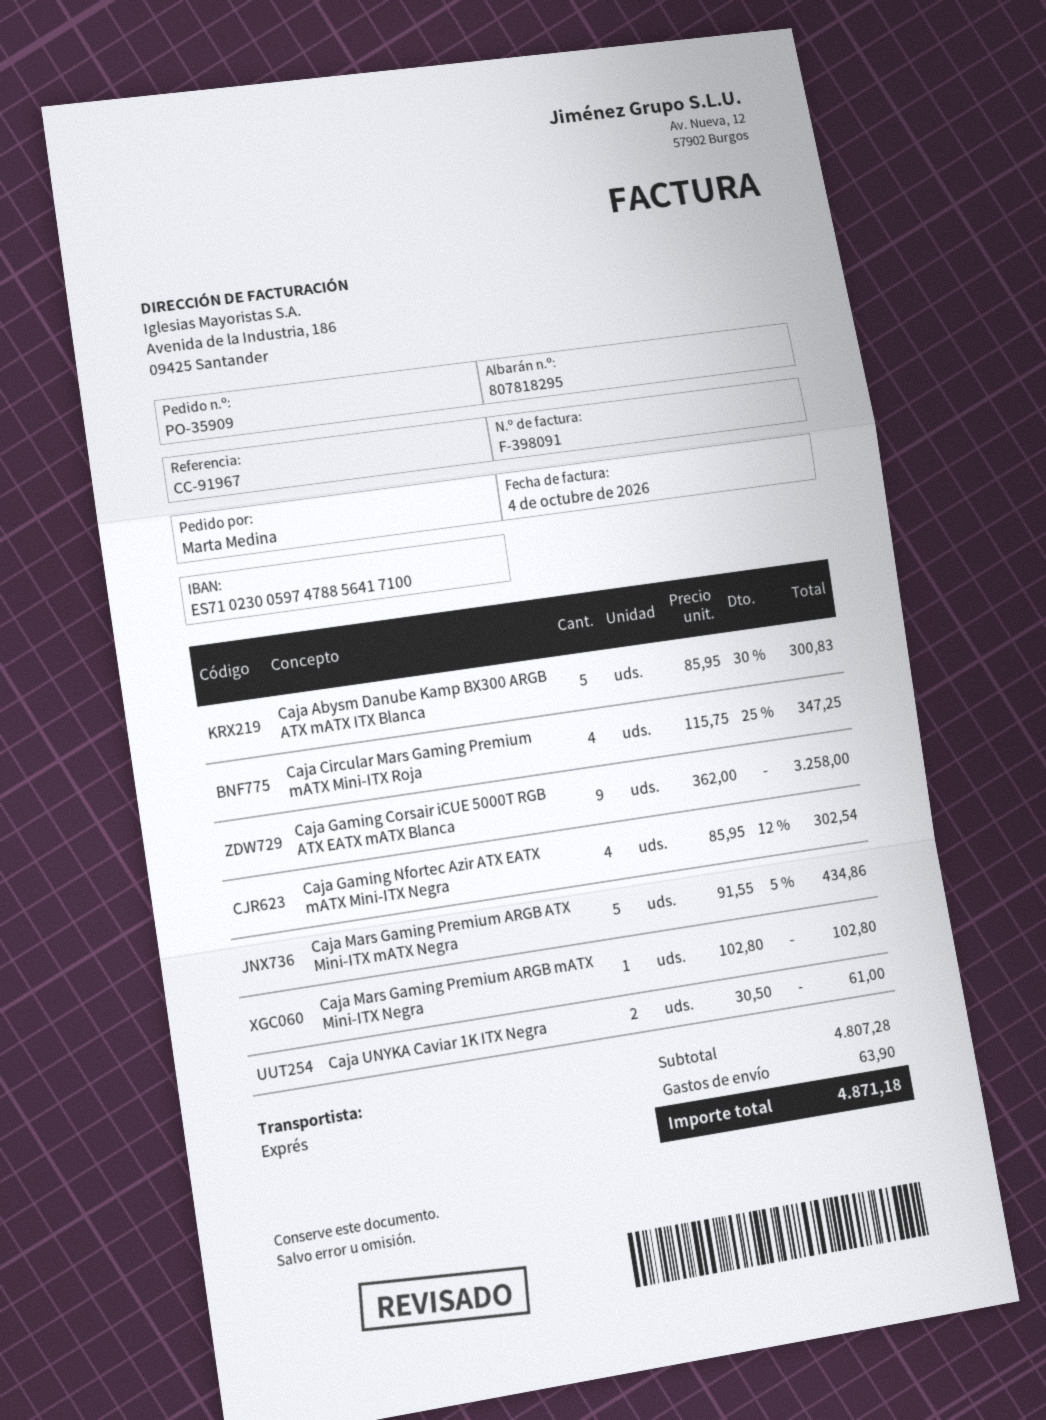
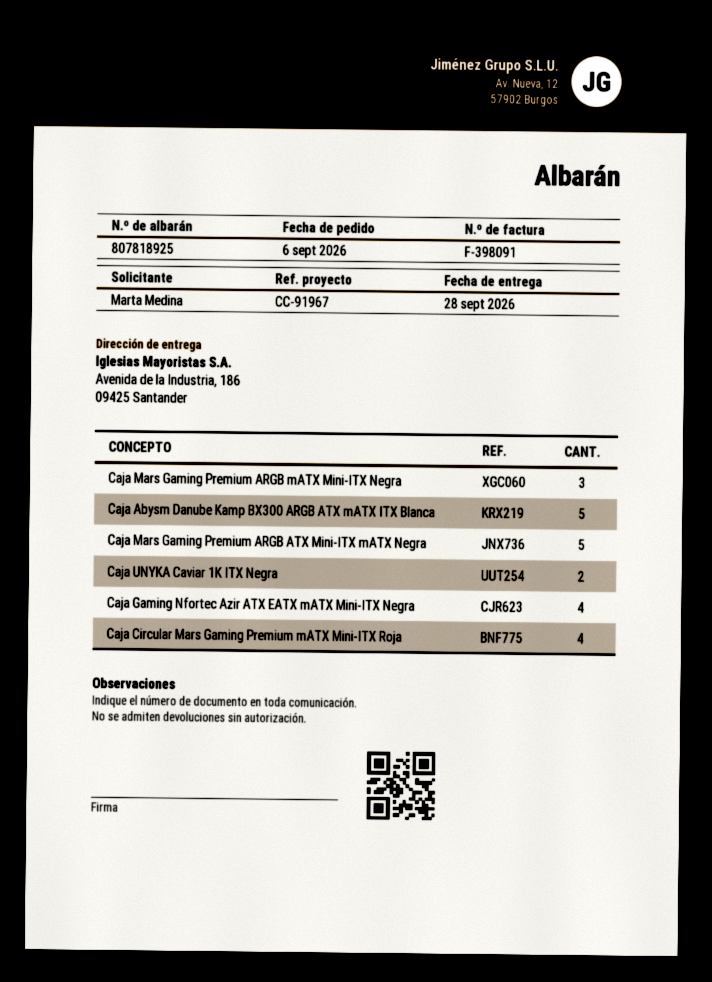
delivery note number: 807818295 -> 807818925
Caja Gaming Corsair iCUE 5000T RGB ATX EATX mATX Blanca: 9 -> none
Caja Mars Gaming Premium ARGB mATX Mini-ITX Negra: 1 -> 3

